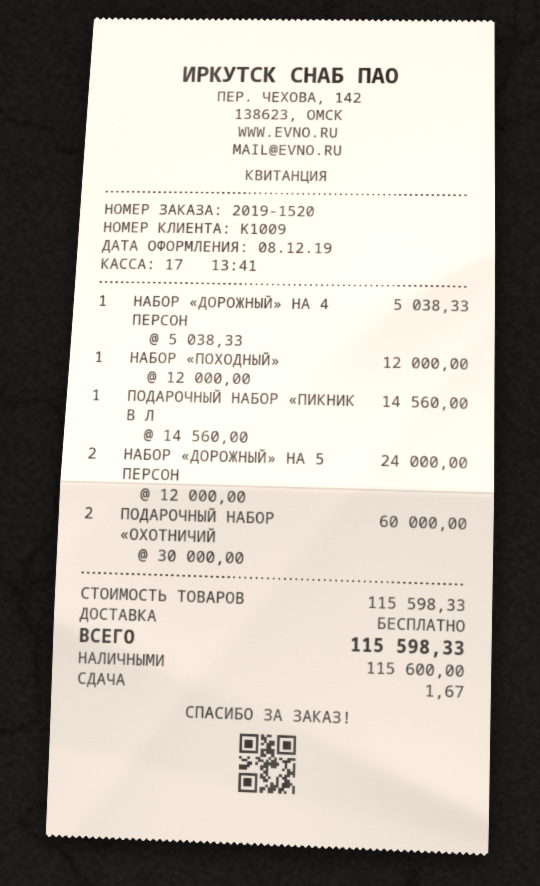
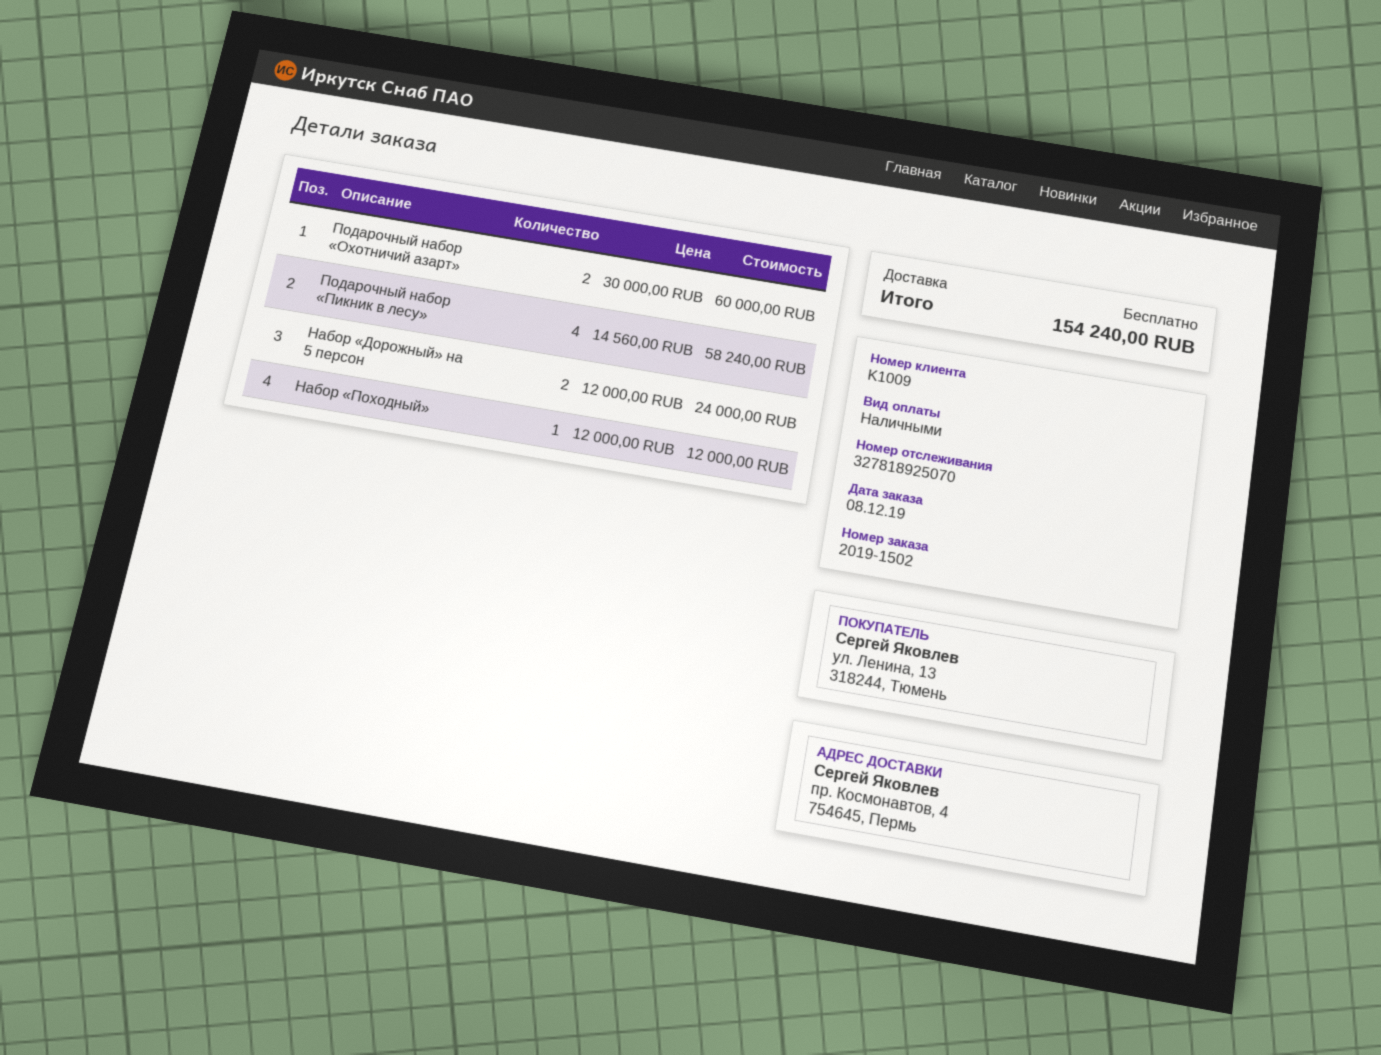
order number: 2019-1520 -> 2019-1502
НАБОР «ДОРОЖНЫЙ» НА 4 ПЕРСОН: 1 x 5038.33 = 5038.33 -> none
ПОДАРОЧНЫЙ НАБОР «ПИКНИК В Л: 1 x 14560.00 = 14560.00 -> 4 x 14560.00 = 58240.00
total: 115598.33 -> 154240.00

